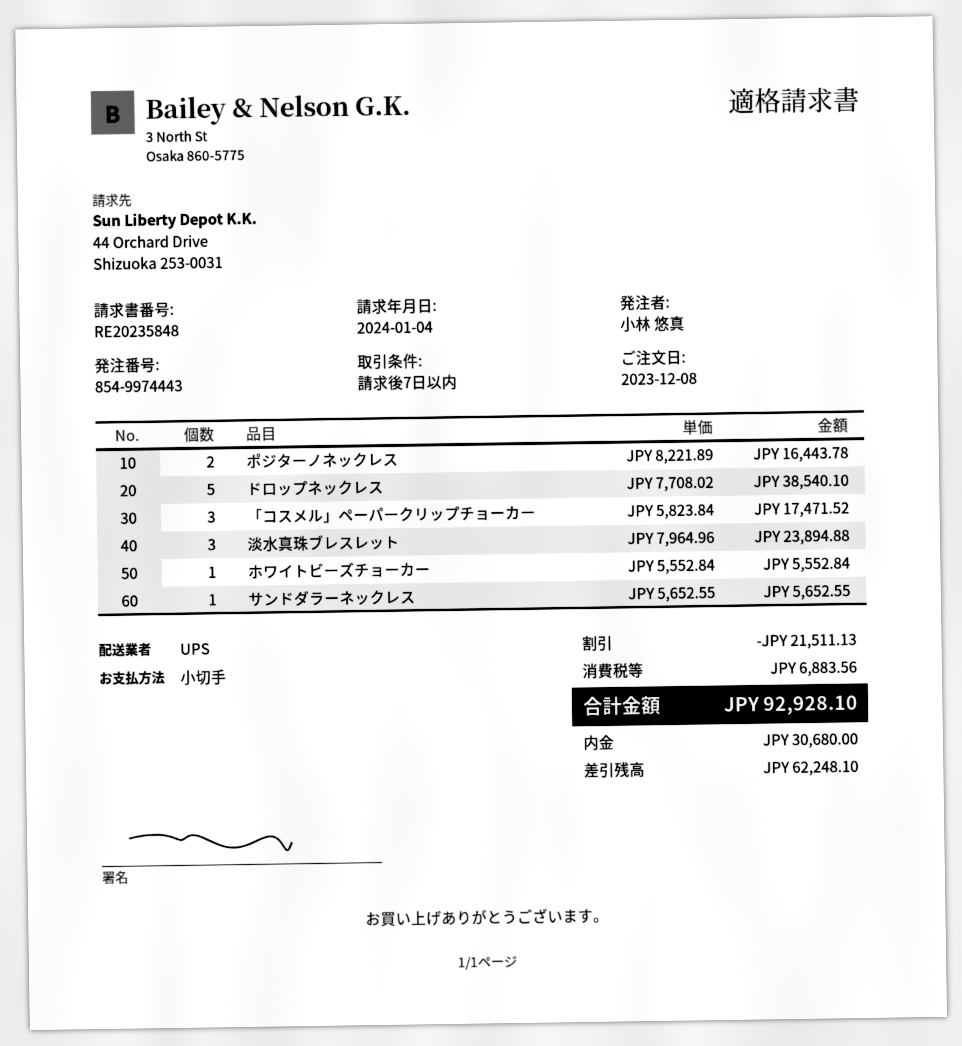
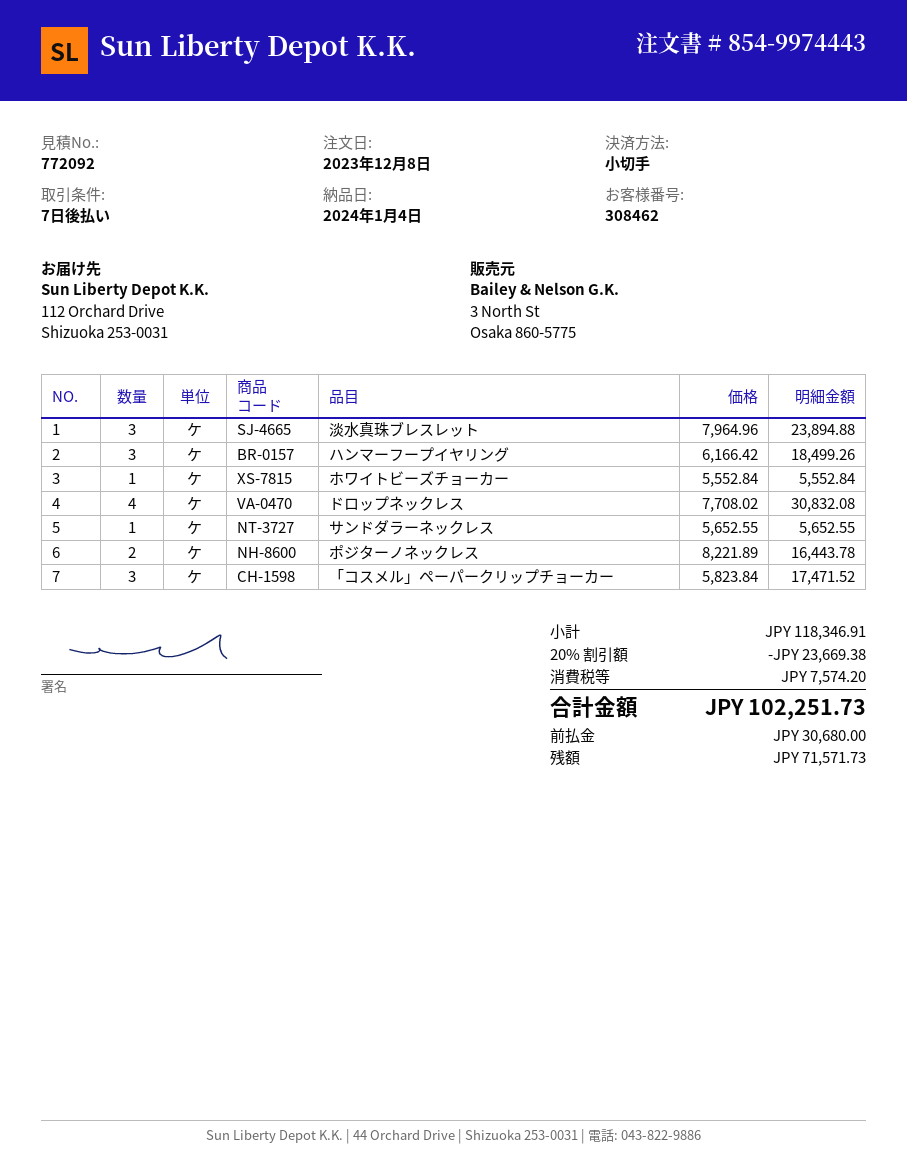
ドロップネックレス: 5 x 7708.02 = 38540.10 -> 4 x 7708.02 = 30832.08
ハンマーフープイヤリング: none -> 3 x 6166.42 = 18499.26
discount: 21511.13 -> 23669.38
tax: 6883.56 -> 7574.20
total: 92928.10 -> 102251.73
balance: 62248.10 -> 71571.73

